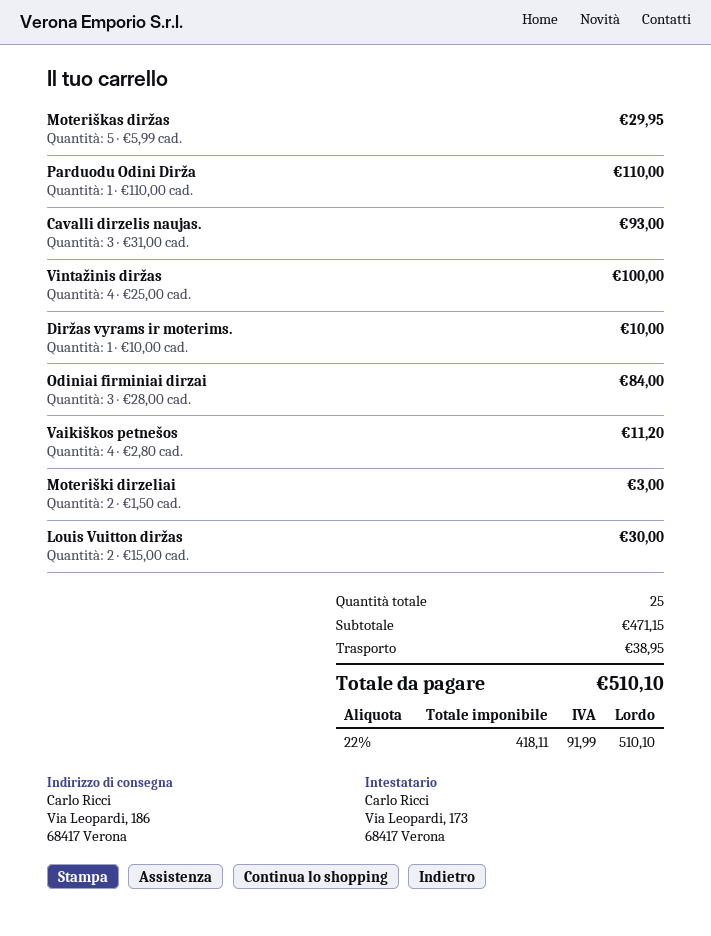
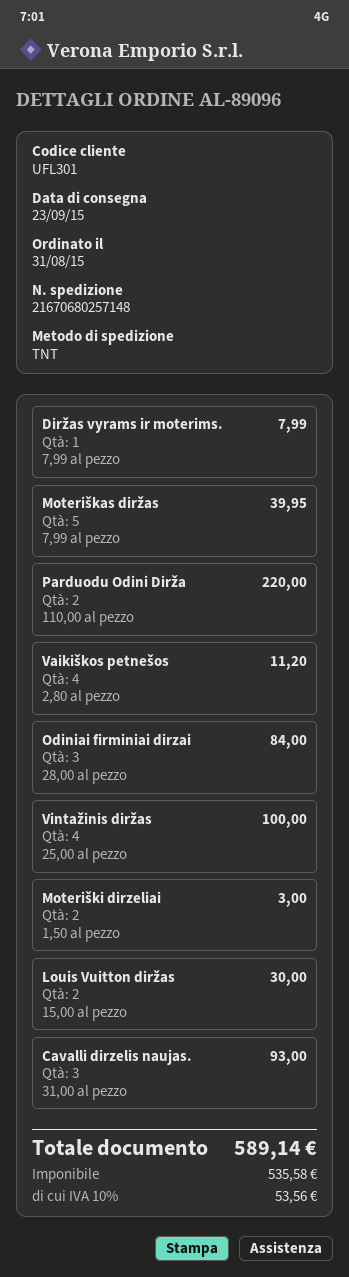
Moteriškas diržas: 5 x 5.99 = 29.95 -> 5 x 7.99 = 39.95
Parduodu Odini Dirža: 1 x 110.00 = 110.00 -> 2 x 110.00 = 220.00
Diržas vyrams ir moterims.: 1 x 10.00 = 10.00 -> 1 x 7.99 = 7.99
shipping: 38.95 -> none
net: 418.11 -> 535.58
tax: 22% = 91.99 -> 10% = 53.56
total: 510.10 -> 589.14

